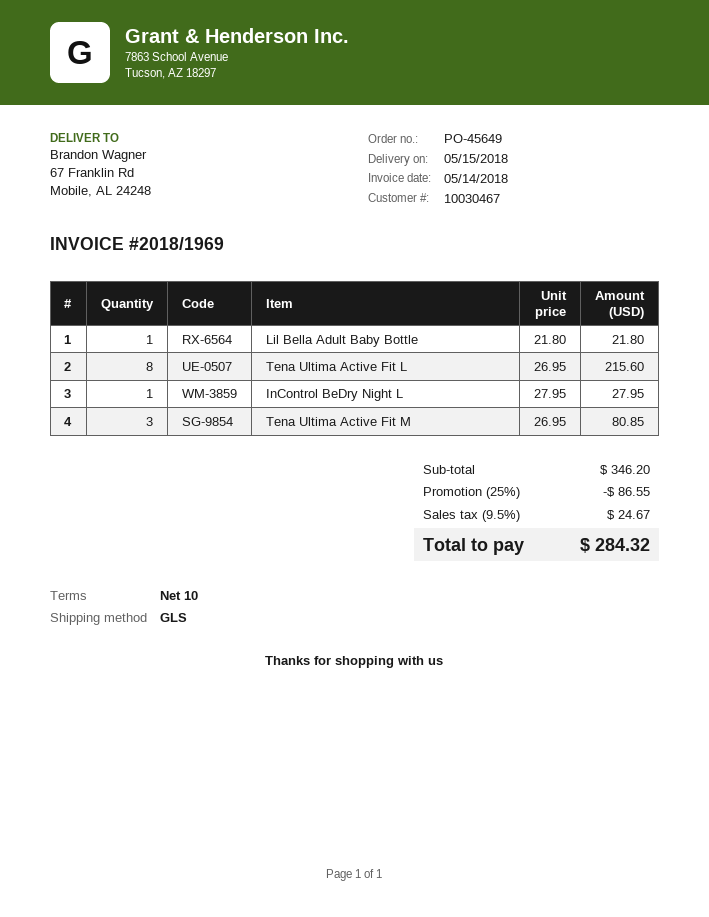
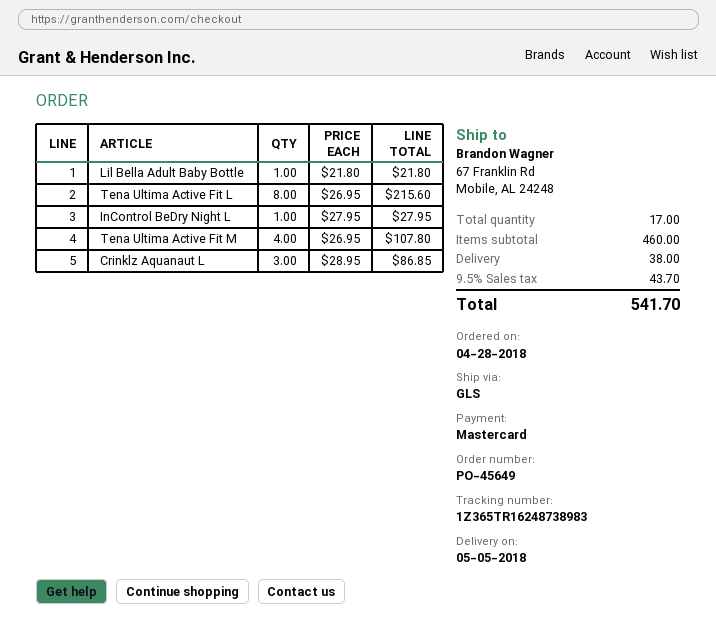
delivery date: 2018-05-15 -> 2018-05-05
Tena Ultima Active Fit M: 3 x 26.95 = 80.85 -> 4 x 26.95 = 107.80
Crinklz Aquanaut L: none -> 3 x 28.95 = 86.85
subtotal: 346.20 -> 460.00
discount: 25% = 86.55 -> none
shipping: none -> 38.00
tax: 9.5% = 24.67 -> 9.5% = 43.70
total: 284.32 -> 541.70

